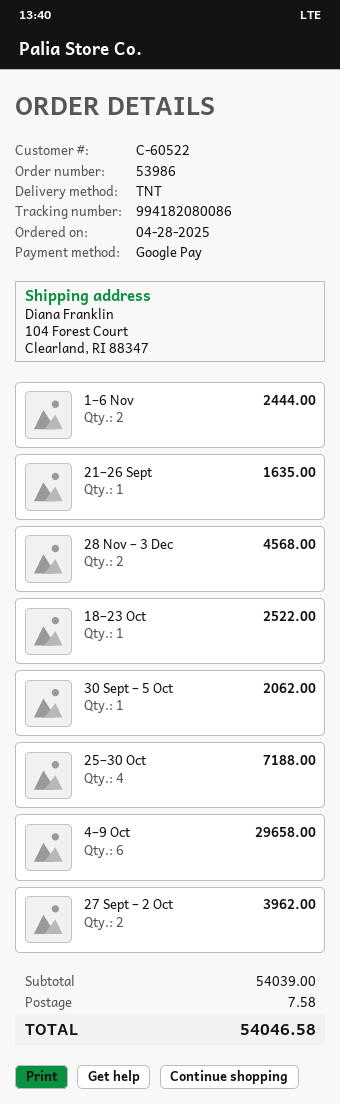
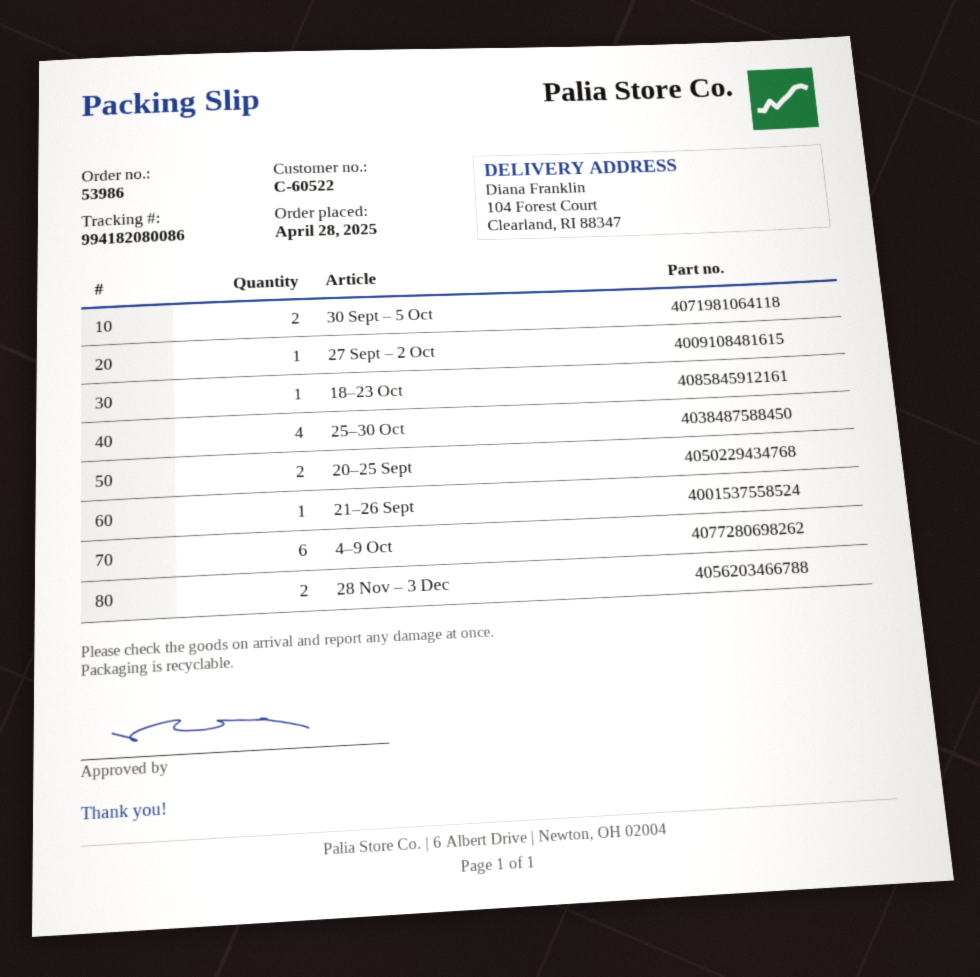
1–6 Nov: 2 -> none
30 Sept – 5 Oct: 1 -> 2
27 Sept – 2 Oct: 2 -> 1
20–25 Sept: none -> 2

